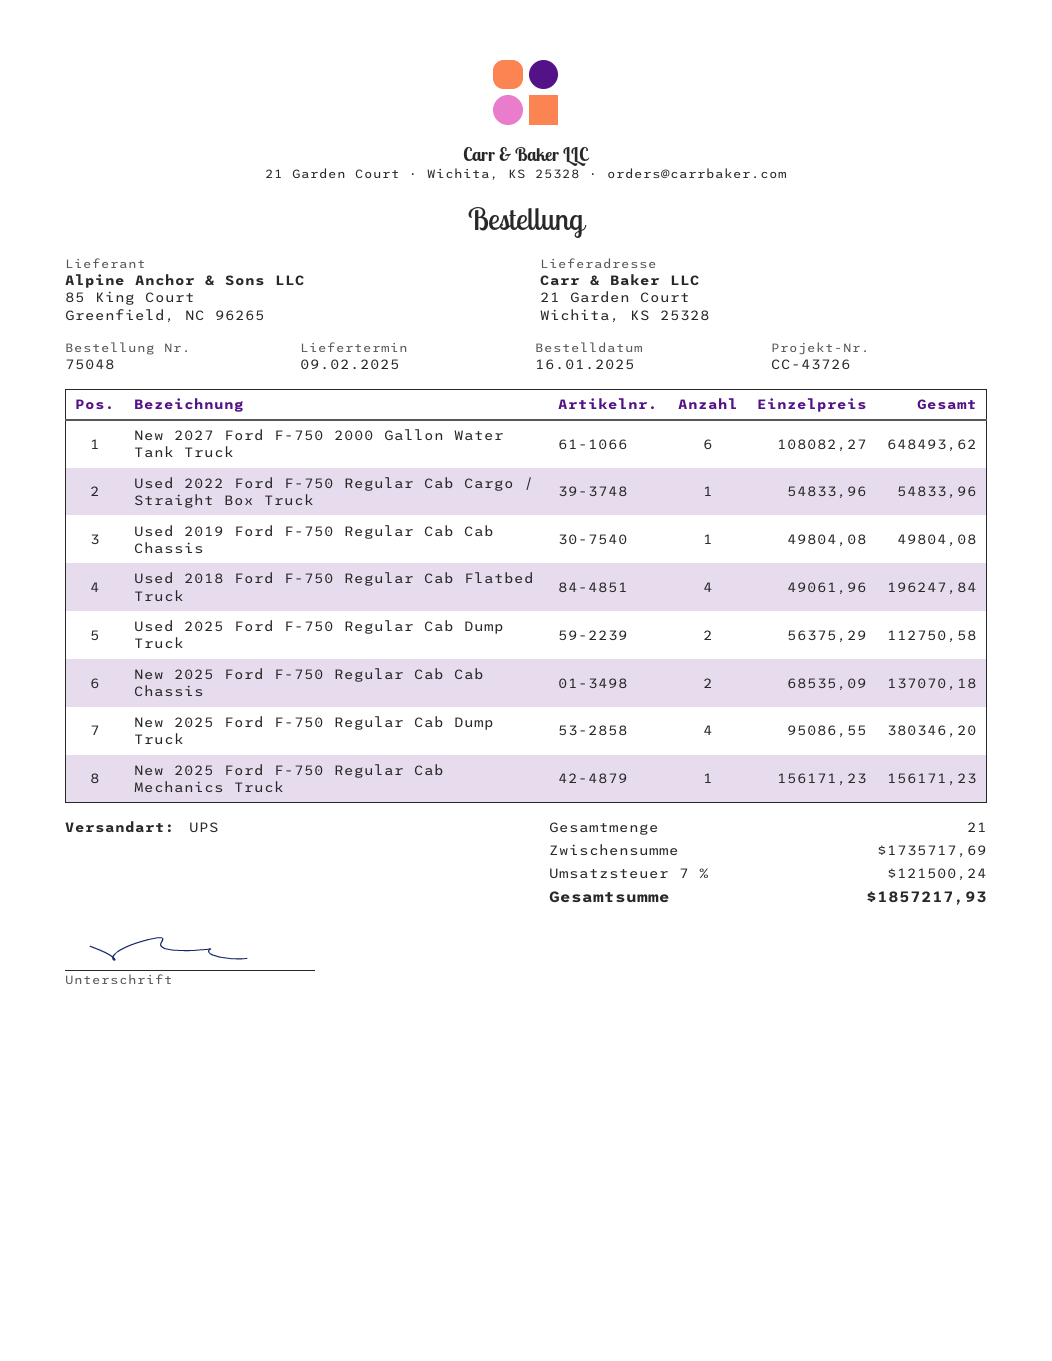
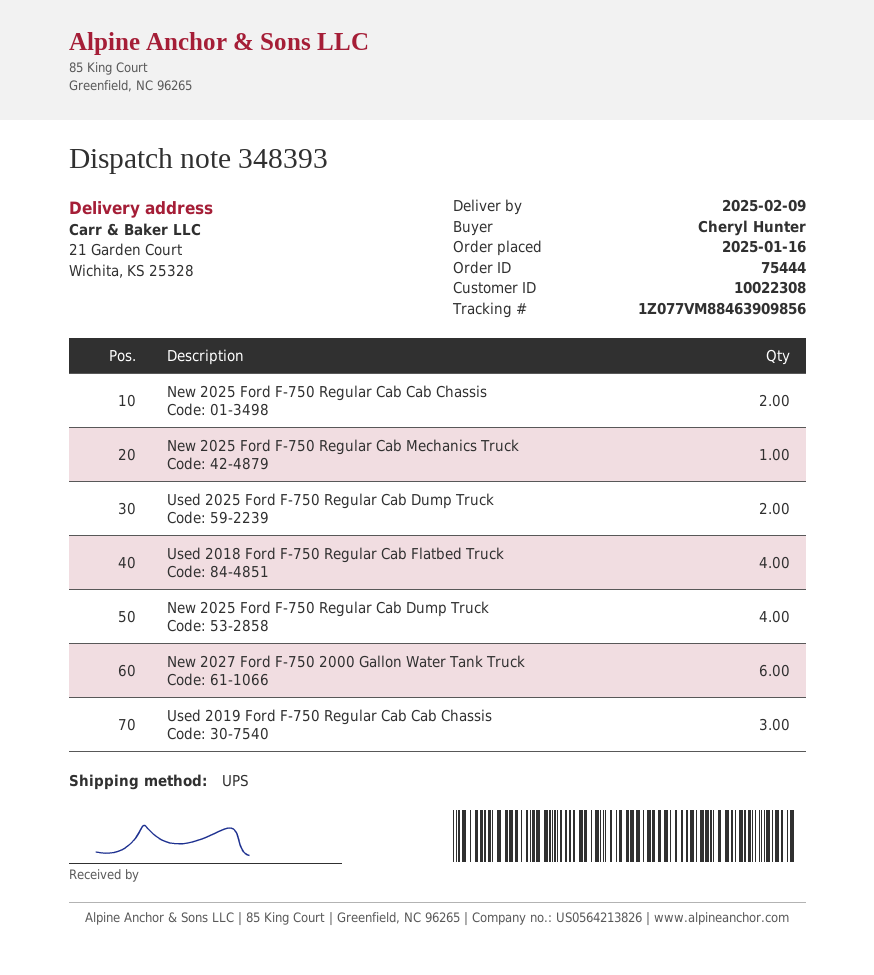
order number: 75048 -> 75444
Used 2022 Ford F-750 Regular Cab Cargo / Straight Box Truck: 1 -> none
Used 2019 Ford F-750 Regular Cab Cab Chassis: 1 -> 3

